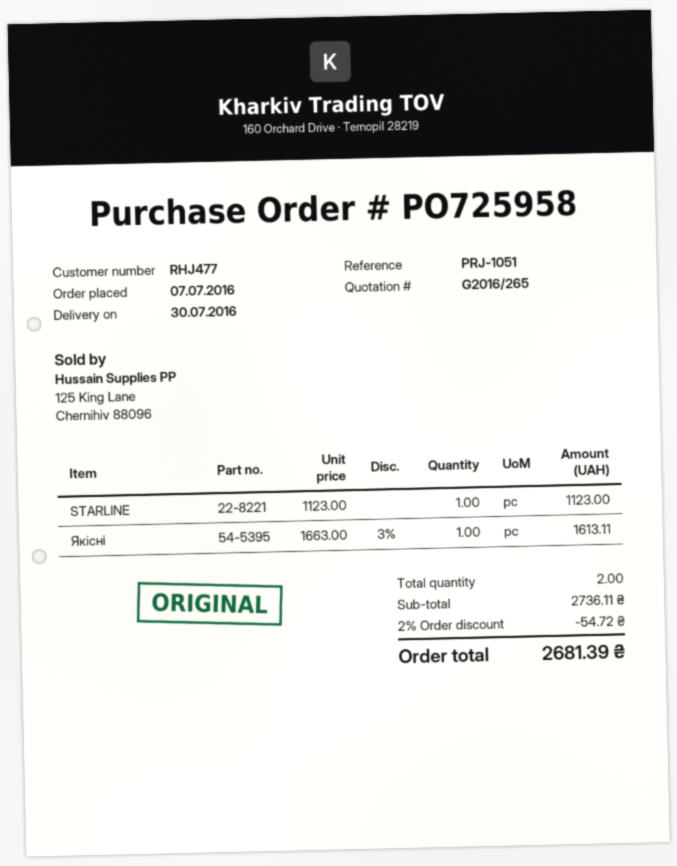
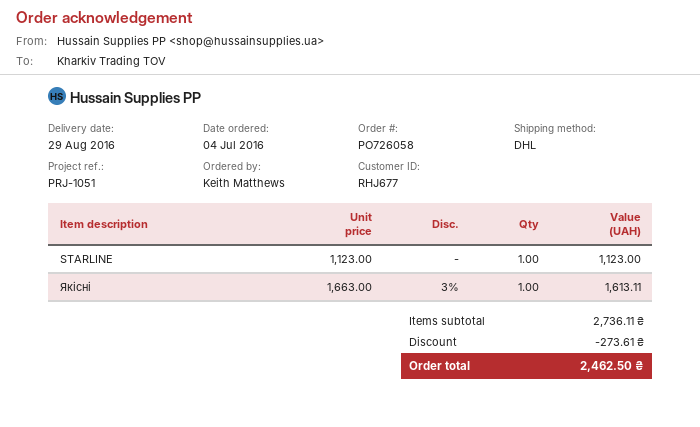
order number: PO725958 -> PO726058
order date: 2016-07-07 -> 2016-07-04
delivery date: 2016-07-30 -> 2016-08-29
customer number: RHJ477 -> RHJ677
discount: 54.72 -> 273.61
total: 2681.39 -> 2462.50

